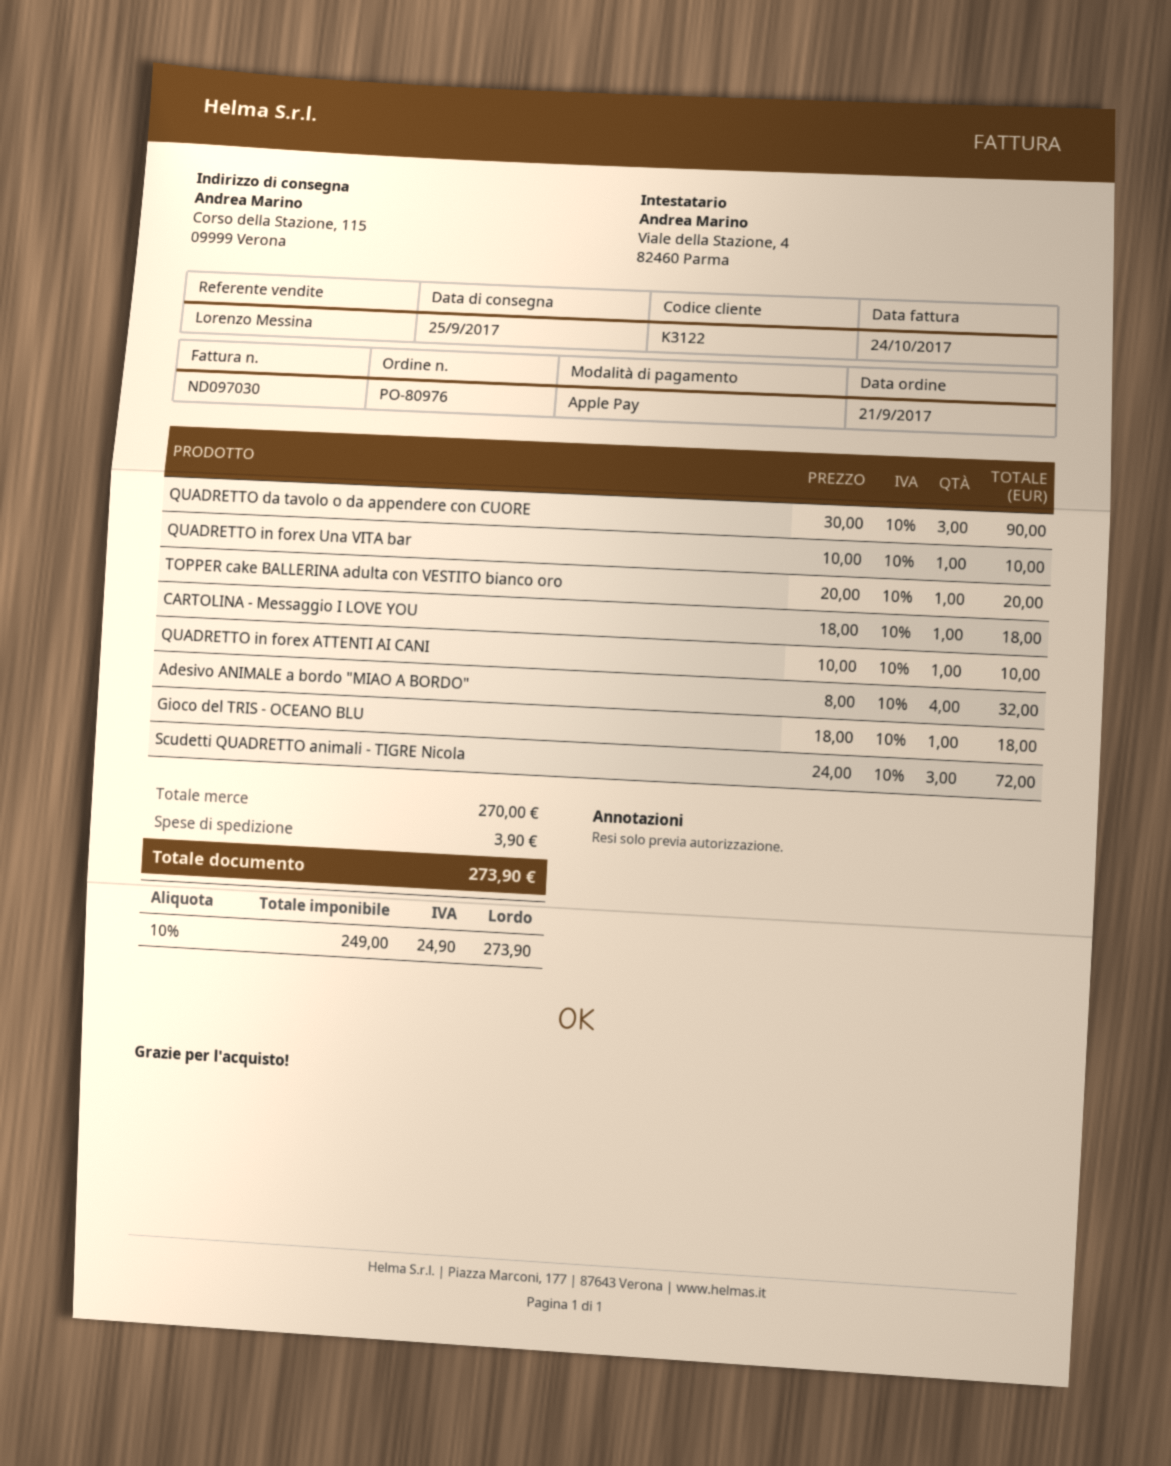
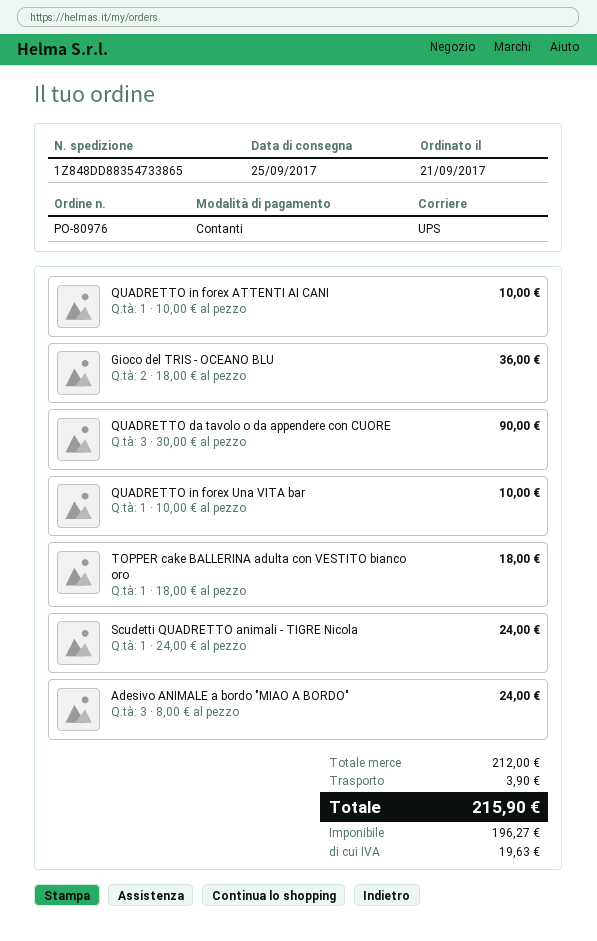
payment method: Apple Pay -> cash
TOPPER cake BALLERINA adulta con VESTITO bianco oro: 1 x 20.00 = 20.00 -> 1 x 18.00 = 18.00
CARTOLINA - Messaggio I LOVE YOU: 1 x 18.00 = 18.00 -> none
Adesivo ANIMALE a bordo "MIAO A BORDO": 4 x 8.00 = 32.00 -> 3 x 8.00 = 24.00
Gioco del TRIS - OCEANO BLU: 1 x 18.00 = 18.00 -> 2 x 18.00 = 36.00
Scudetti QUADRETTO animali - TIGRE Nicola: 3 x 24.00 = 72.00 -> 1 x 24.00 = 24.00
subtotal: 270.00 -> 212.00
net: 249.00 -> 196.27
tax: 24.90 -> 19.63
total: 273.90 -> 215.90

